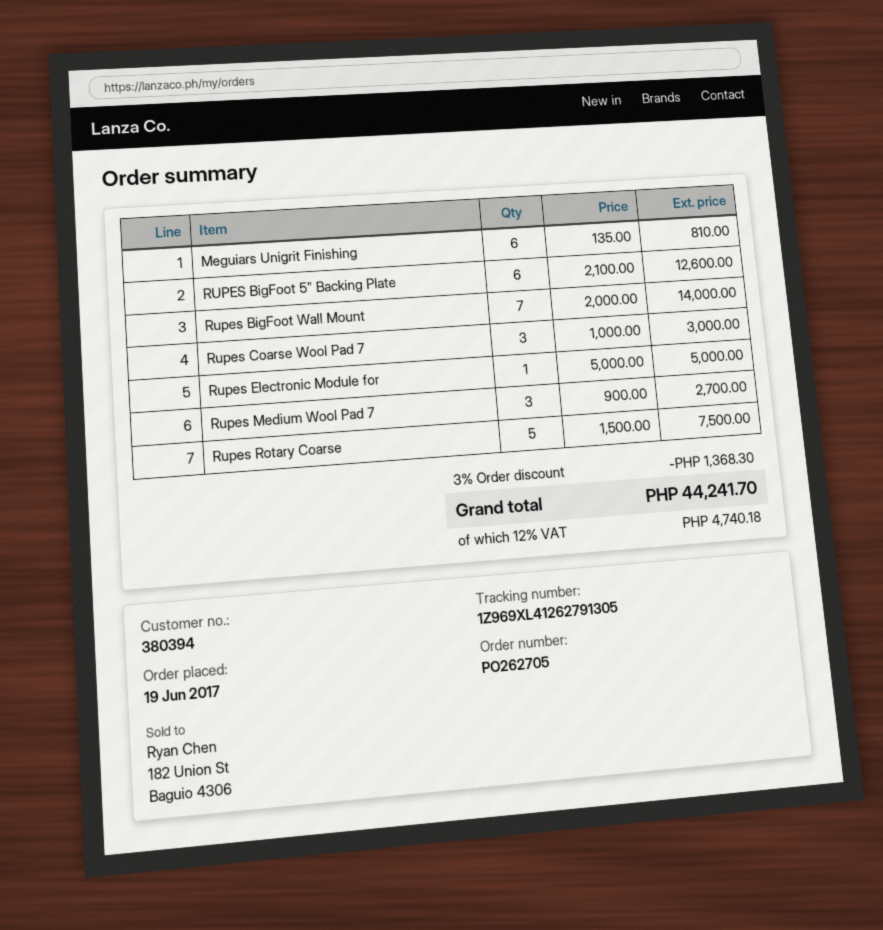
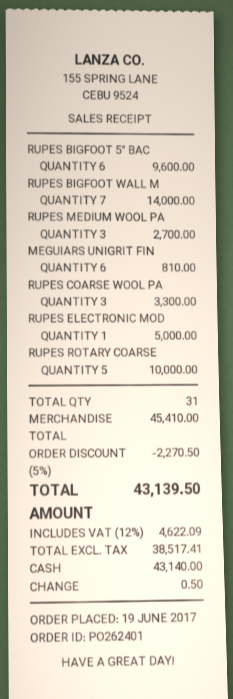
order number: PO262705 -> PO262401
RUPES BigFoot 5" Backing Plate: 6 for 12600.00 -> 6 for 9600.00
Rupes Coarse Wool Pad 7: 3 for 3000.00 -> 3 for 3300.00
Rupes Rotary Coarse: 5 for 7500.00 -> 5 for 10000.00
discount: 3% = 1368.30 -> 5% = 2270.50
tax: 12% = 4740.18 -> 12% = 4622.09
total: 44241.70 -> 43139.50

